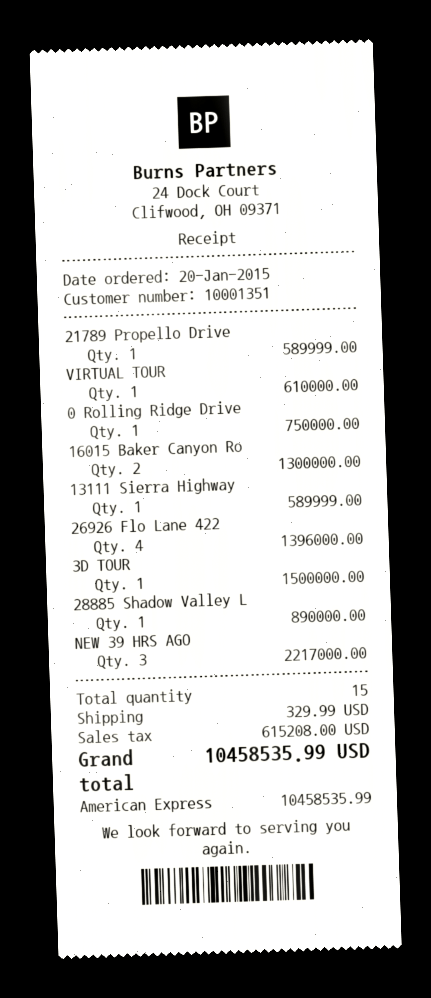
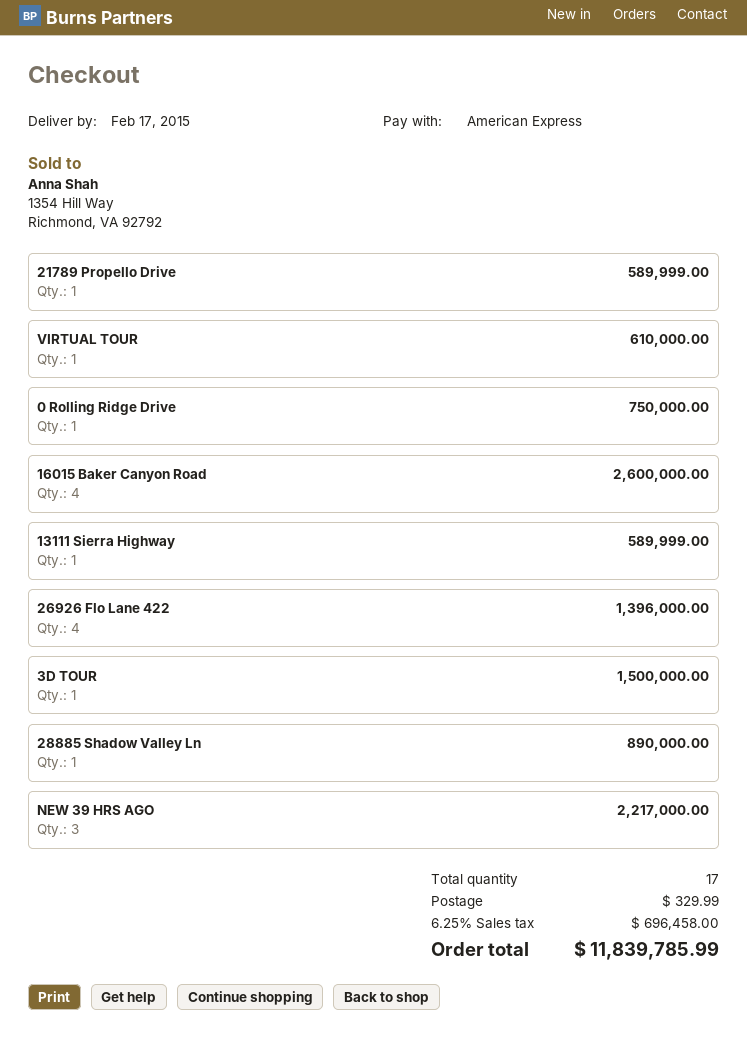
16015 Baker Canyon Ro: 2 for 1300000.00 -> 4 for 2600000.00
total quantity: 15 -> 17
tax: 615208.00 -> 696458.00
total: 10458535.99 -> 11839785.99

